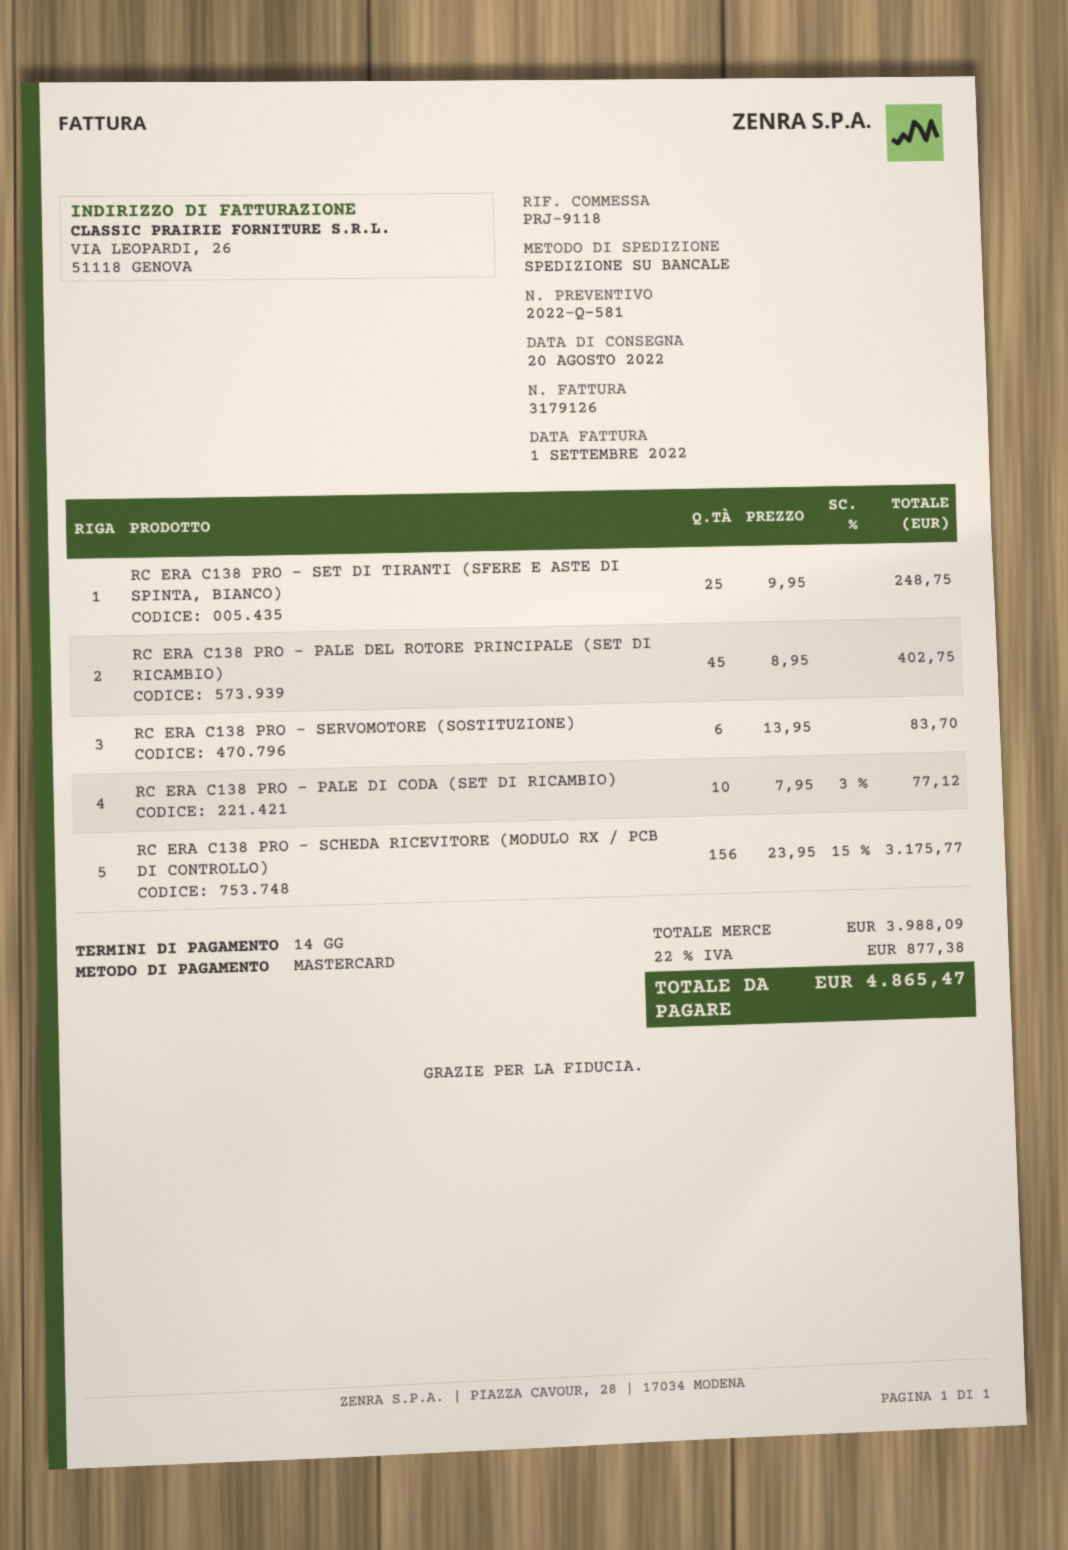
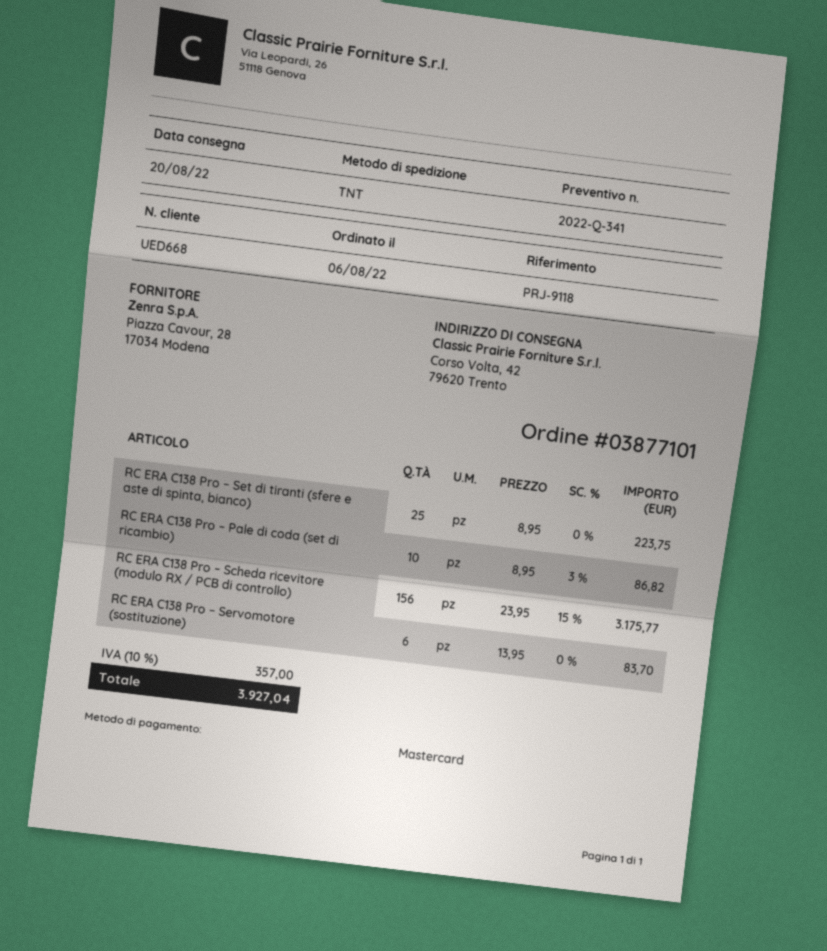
quote number: 2022-Q-581 -> 2022-Q-341
shipping method: pallet freight -> TNT
RC ERA C138 PRO – SET DI TIRANTI (SFERE E ASTE DI SPINTA, BIANCO): 25 x 9.95 = 248.75 -> 25 x 8.95 = 223.75
RC ERA C138 PRO – PALE DEL ROTORE PRINCIPALE (SET DI RICAMBIO): 45 x 8.95 = 402.75 -> none
RC ERA C138 PRO – PALE DI CODA (SET DI RICAMBIO): 10 x 7.95 - 3% = 77.12 -> 10 x 8.95 - 3% = 86.82
tax: 22% = 877.38 -> 10% = 357.00
total: 4865.47 -> 3927.04

